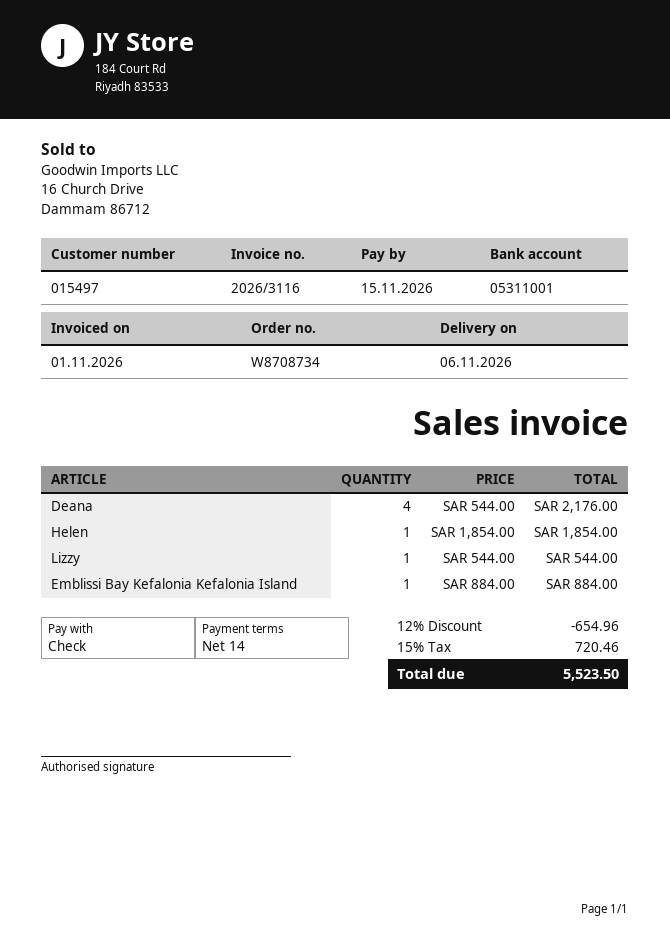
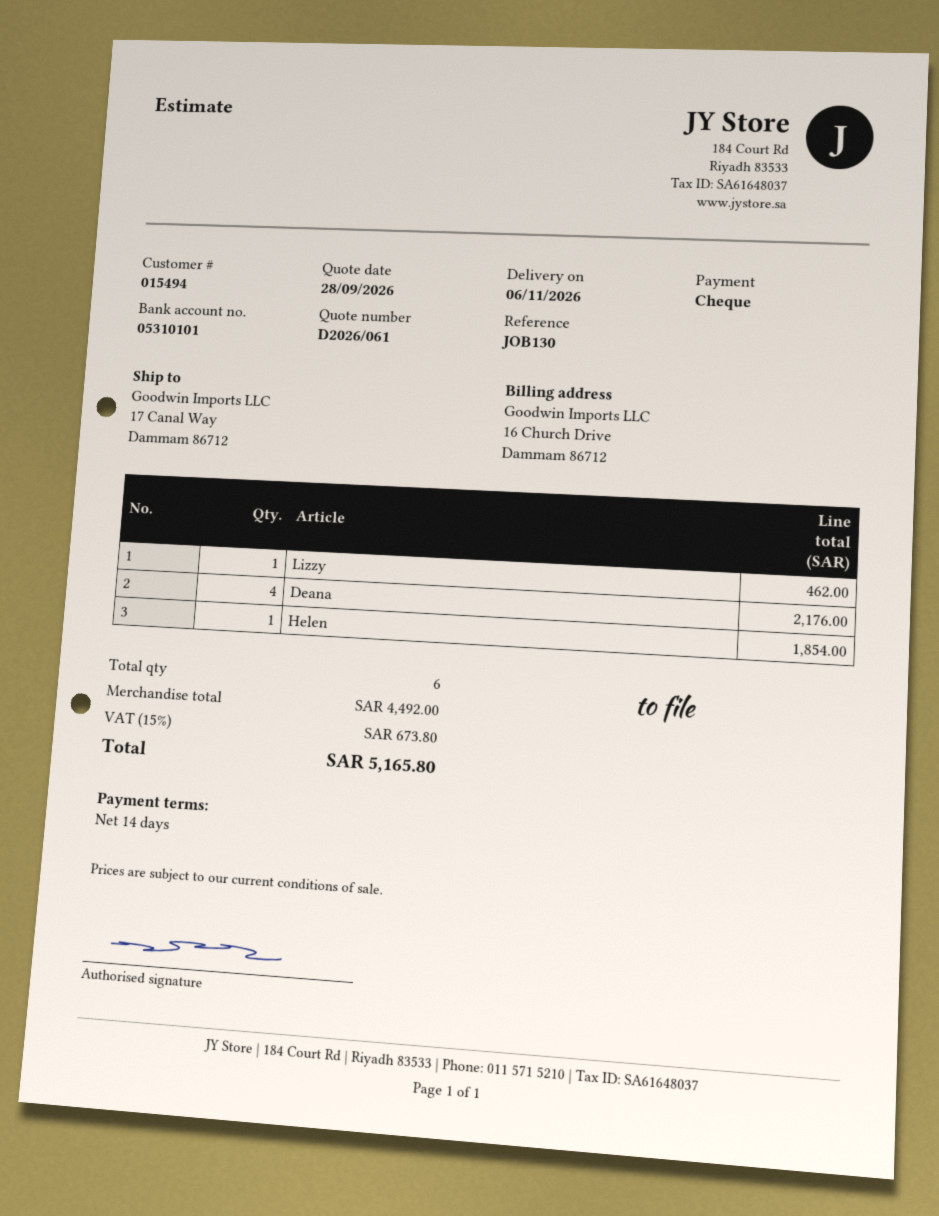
customer number: 015497 -> 015494
bank account: 05311001 -> 05310101
Lizzy: 1 for 544.00 -> 1 for 462.00
Emblissi Bay Kefalonia Kefalonia Island: 1 for 884.00 -> none
discount: 12% = 654.96 -> none
tax: 15% = 720.46 -> 15% = 673.80
total: 5523.50 -> 5165.80

